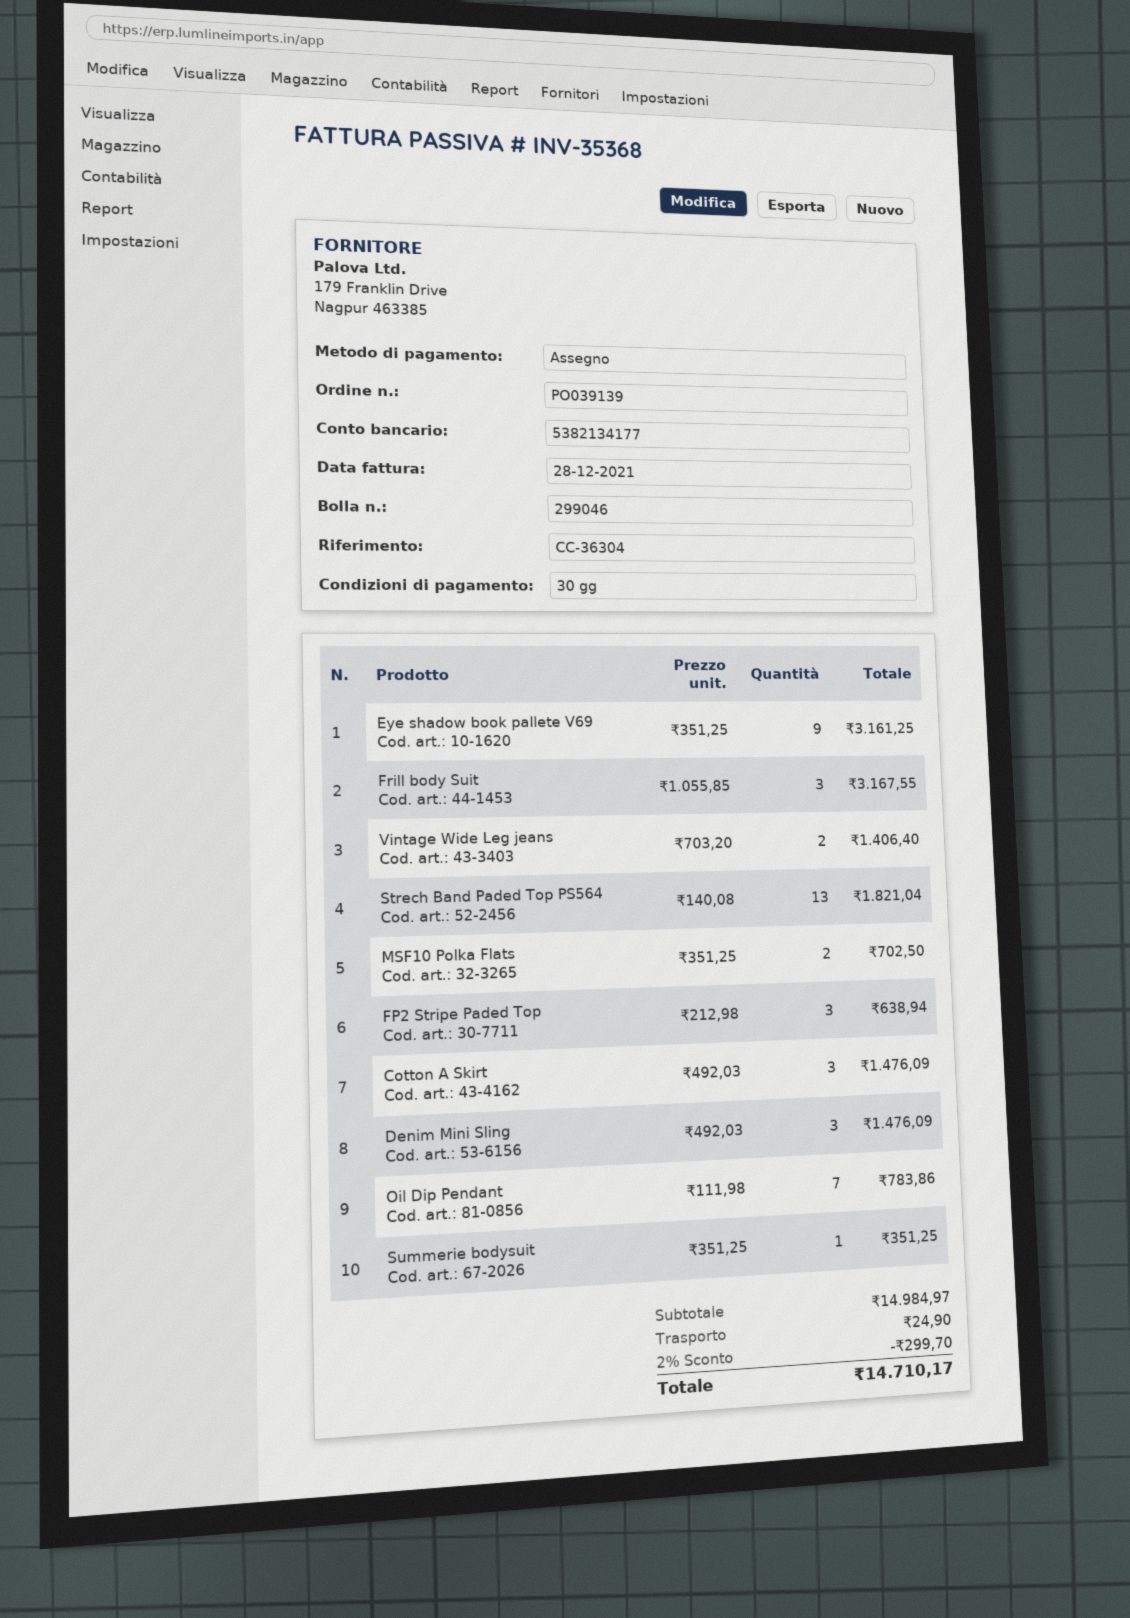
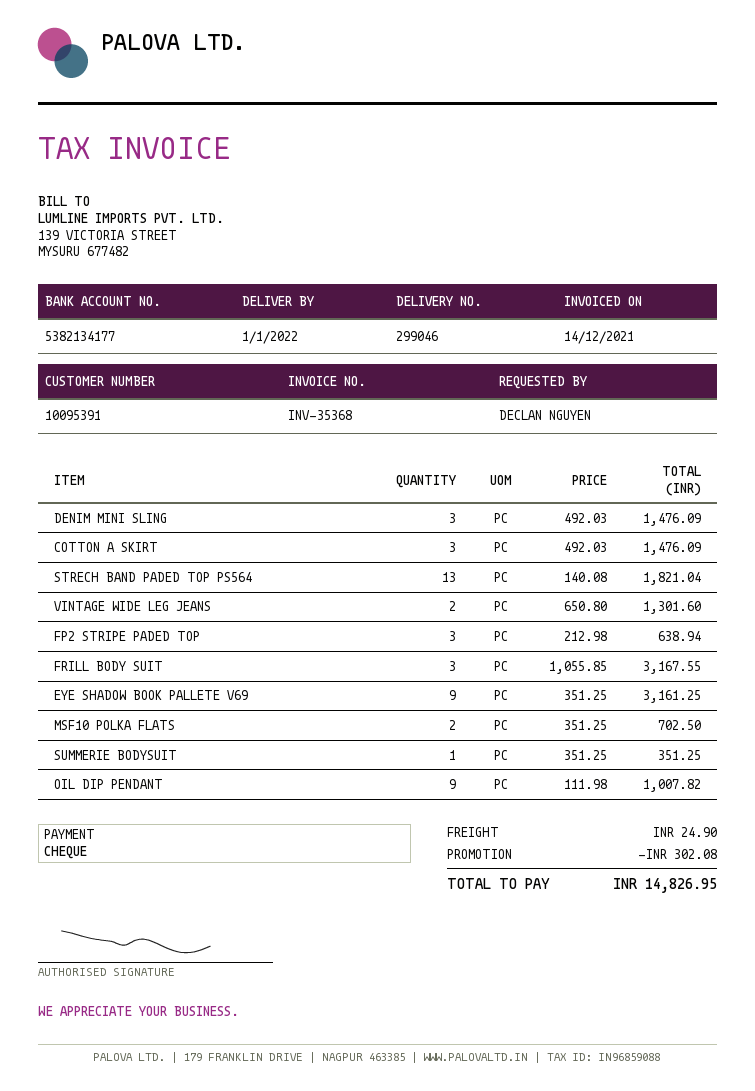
invoice date: 2021-12-28 -> 2021-12-14
Vintage Wide Leg jeans: 2 x 703.20 = 1406.40 -> 2 x 650.80 = 1301.60
Oil Dip Pendant: 7 x 111.98 = 783.86 -> 9 x 111.98 = 1007.82
discount: 299.70 -> 302.08
total: 14710.17 -> 14826.95

